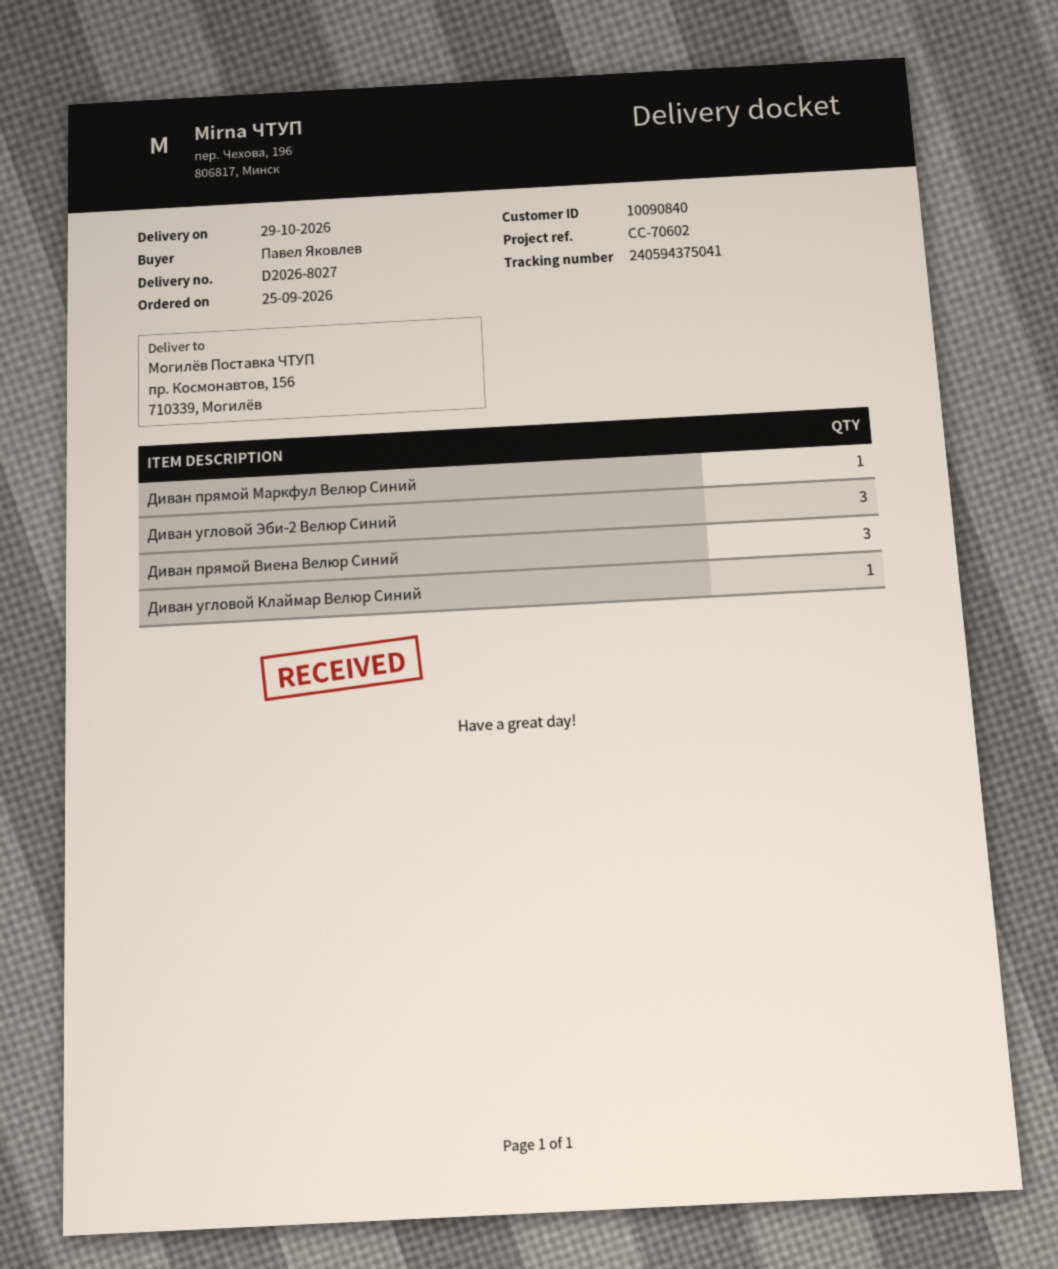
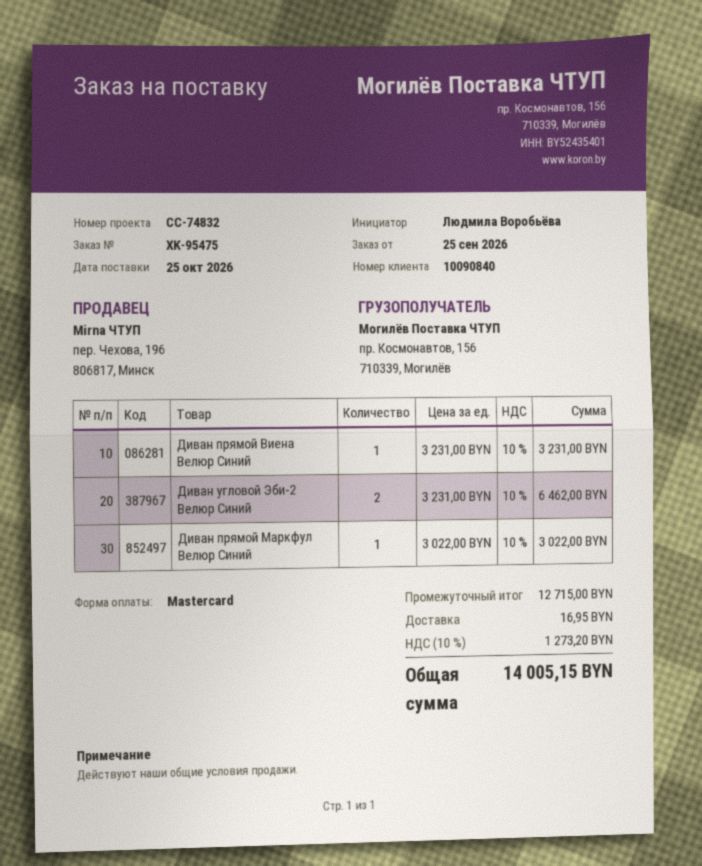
delivery date: 2026-10-29 -> 2026-10-25
reference: CC-70602 -> CC-74832
ordered by: Павел Яковлев -> Людмила Воробьёва
Диван угловой Эби-2 Велюр Синий: 3 -> 2
Диван прямой Виена Велюр Синий: 3 -> 1
Диван угловой Клаймар Велюр Синий: 1 -> none

